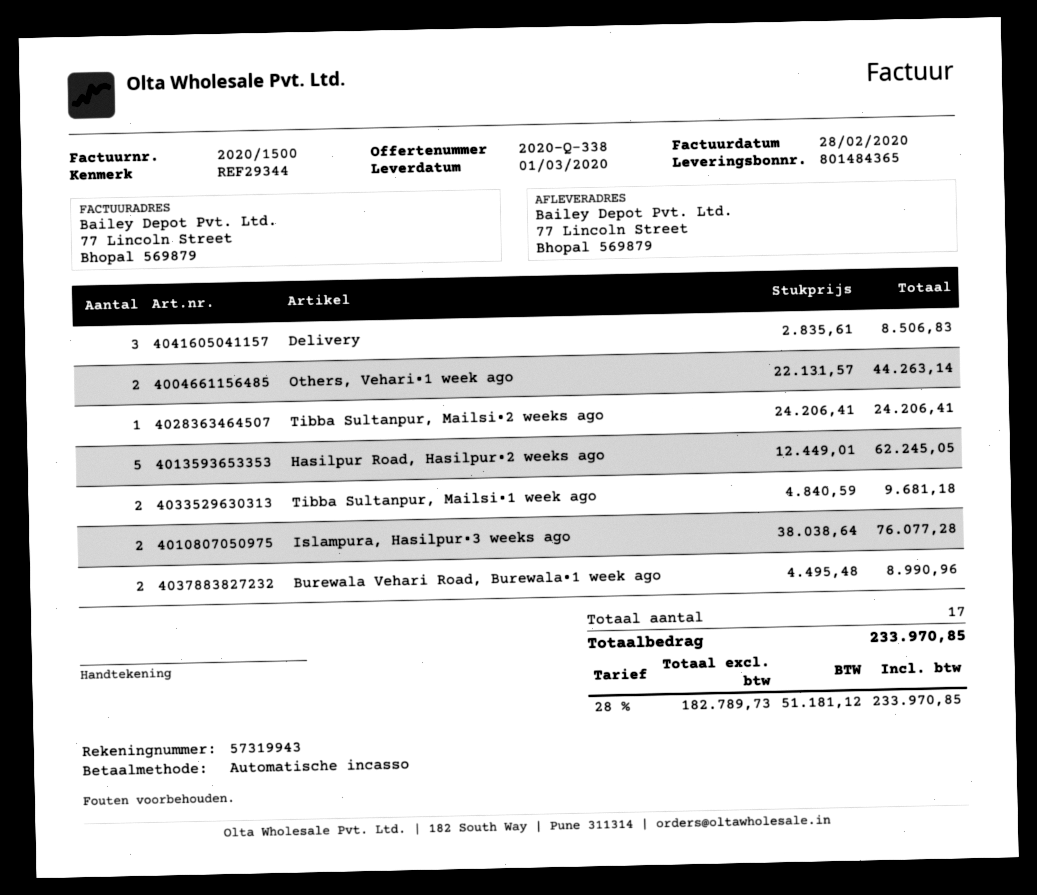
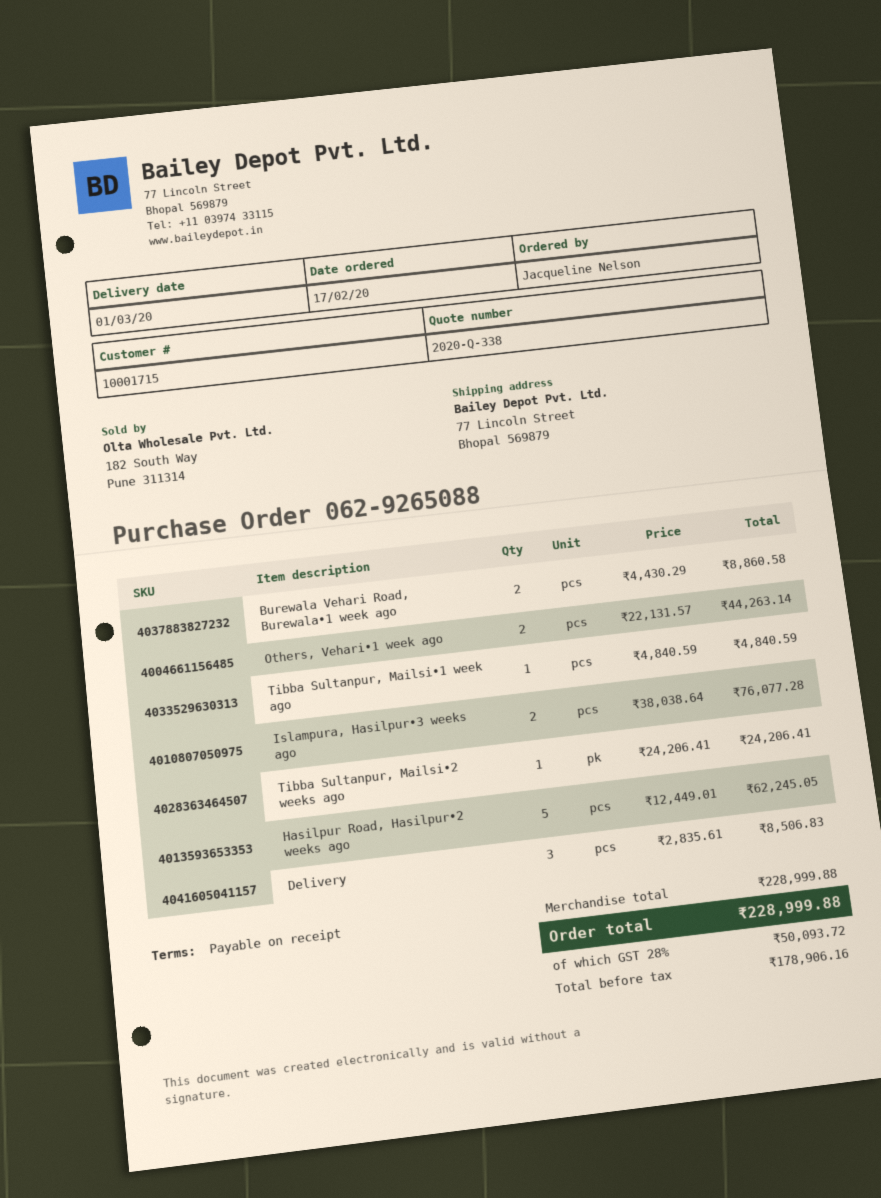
Tibba Sultanpur, Mailsi•1 week ago: 2 x 4840.59 = 9681.18 -> 1 x 4840.59 = 4840.59
Burewala Vehari Road, Burewala•1 week ago: 2 x 4495.48 = 8990.96 -> 2 x 4430.29 = 8860.58
net: 182789.73 -> 178906.16
tax: 28% = 51181.12 -> 28% = 50093.72
total: 233970.85 -> 228999.88

